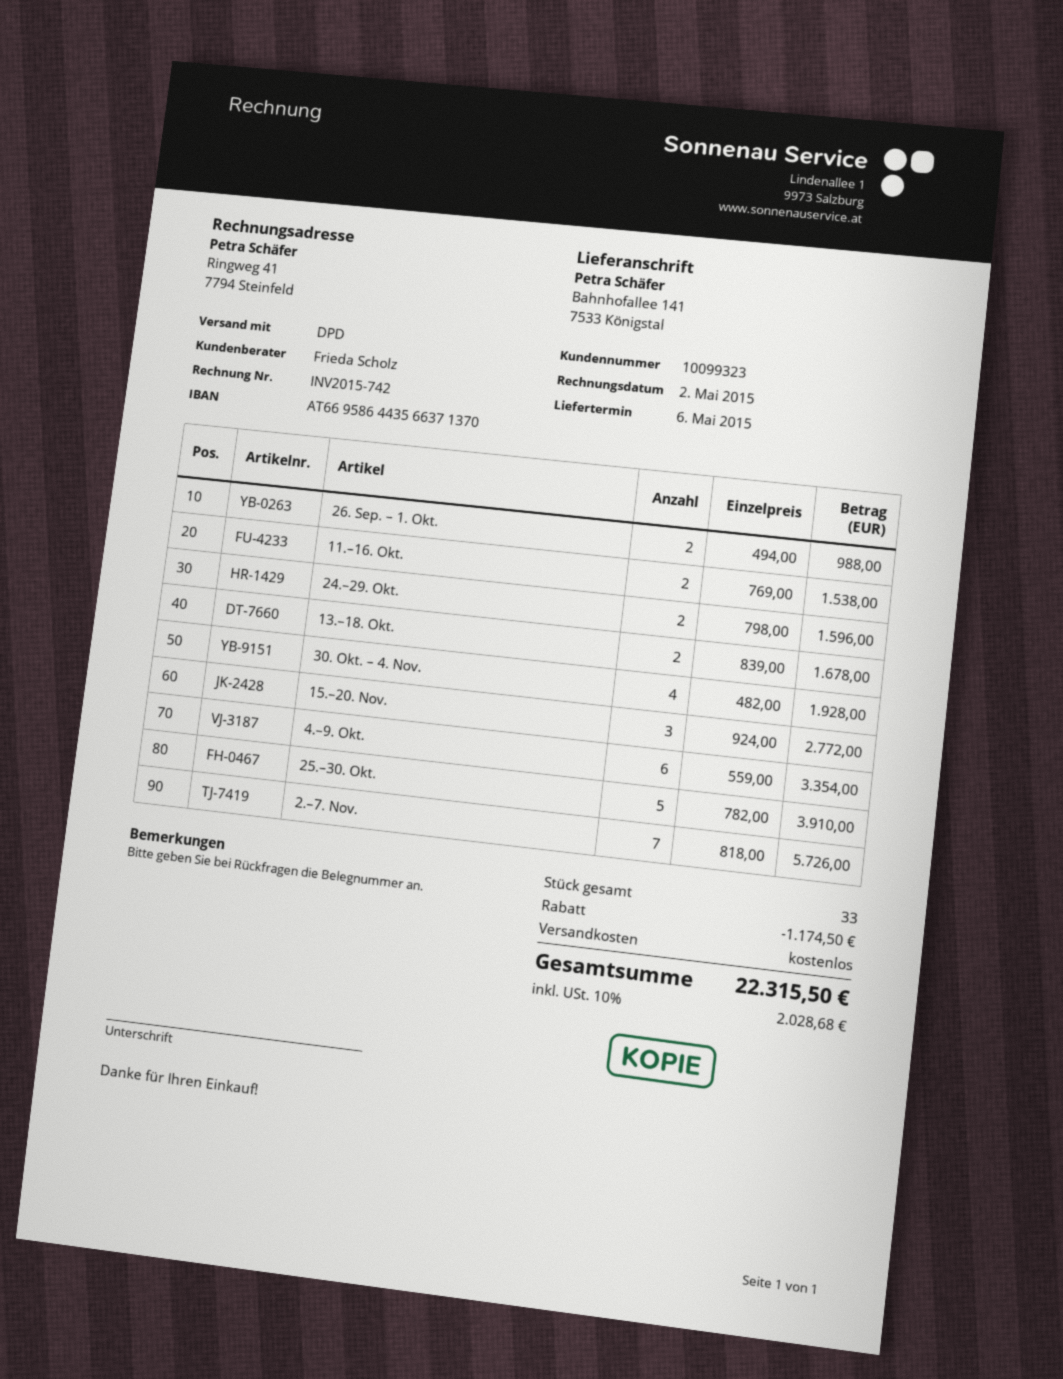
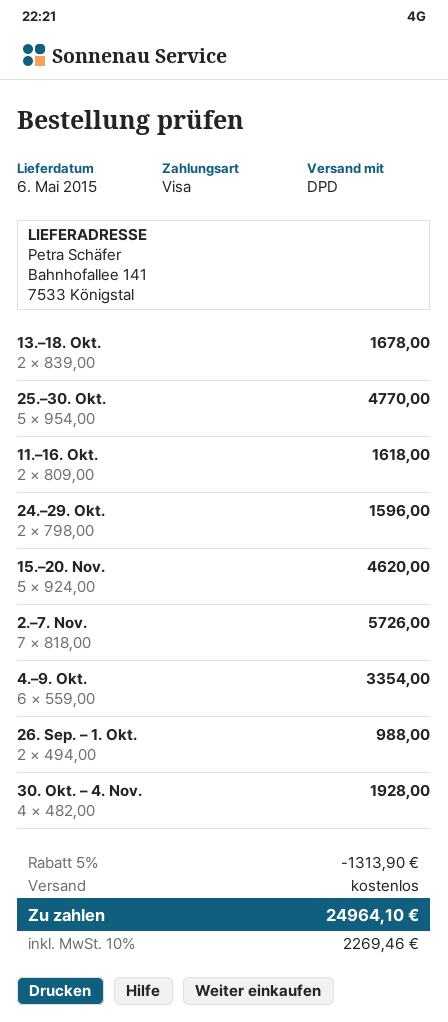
11.–16. Okt.: 2 x 769.00 = 1538.00 -> 2 x 809.00 = 1618.00
15.–20. Nov.: 3 x 924.00 = 2772.00 -> 5 x 924.00 = 4620.00
25.–30. Okt.: 5 x 782.00 = 3910.00 -> 5 x 954.00 = 4770.00
discount: 1174.50 -> 1313.90
tax: 10% = 2028.68 -> 10% = 2269.46
total: 22315.50 -> 24964.10

